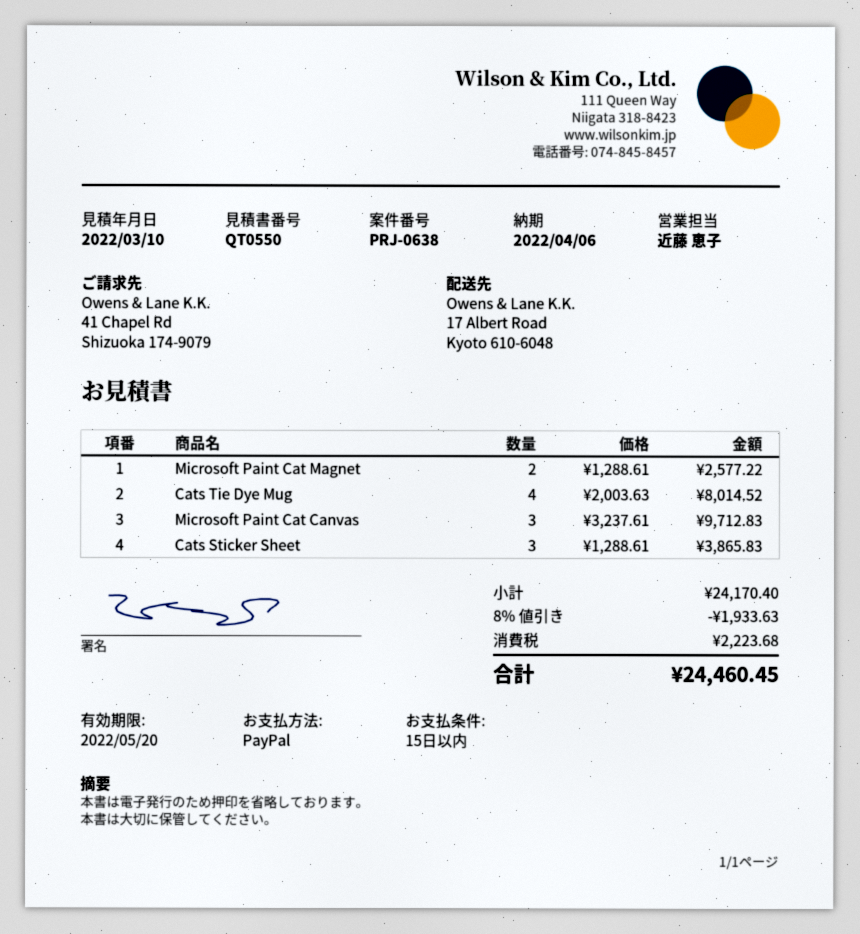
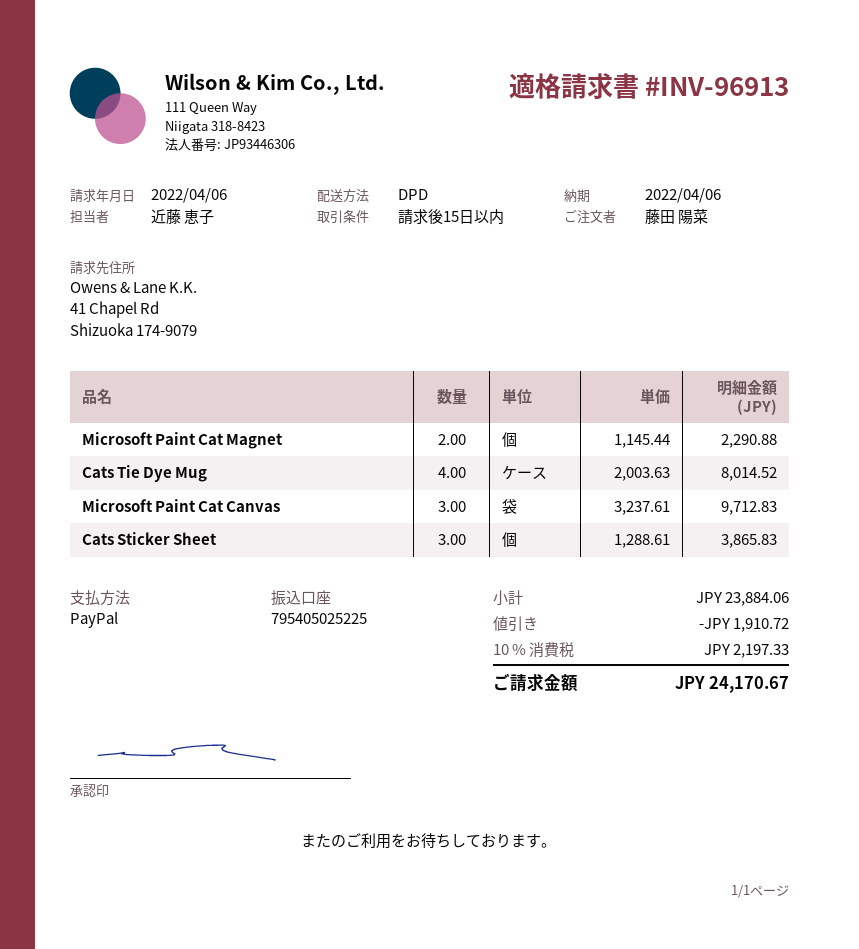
Microsoft Paint Cat Magnet: 2 x 1288.61 = 2577.22 -> 2 x 1145.44 = 2290.88
subtotal: 24170.40 -> 23884.06
discount: 1933.63 -> 1910.72
tax: 2223.68 -> 2197.33
total: 24460.45 -> 24170.67

